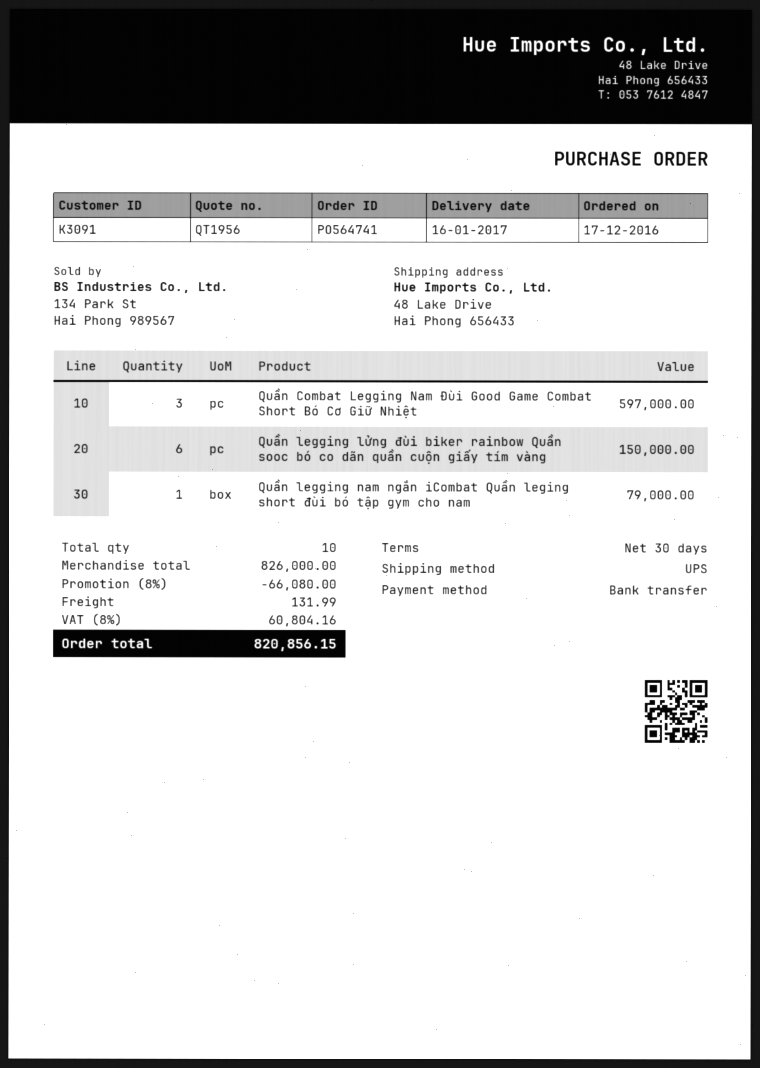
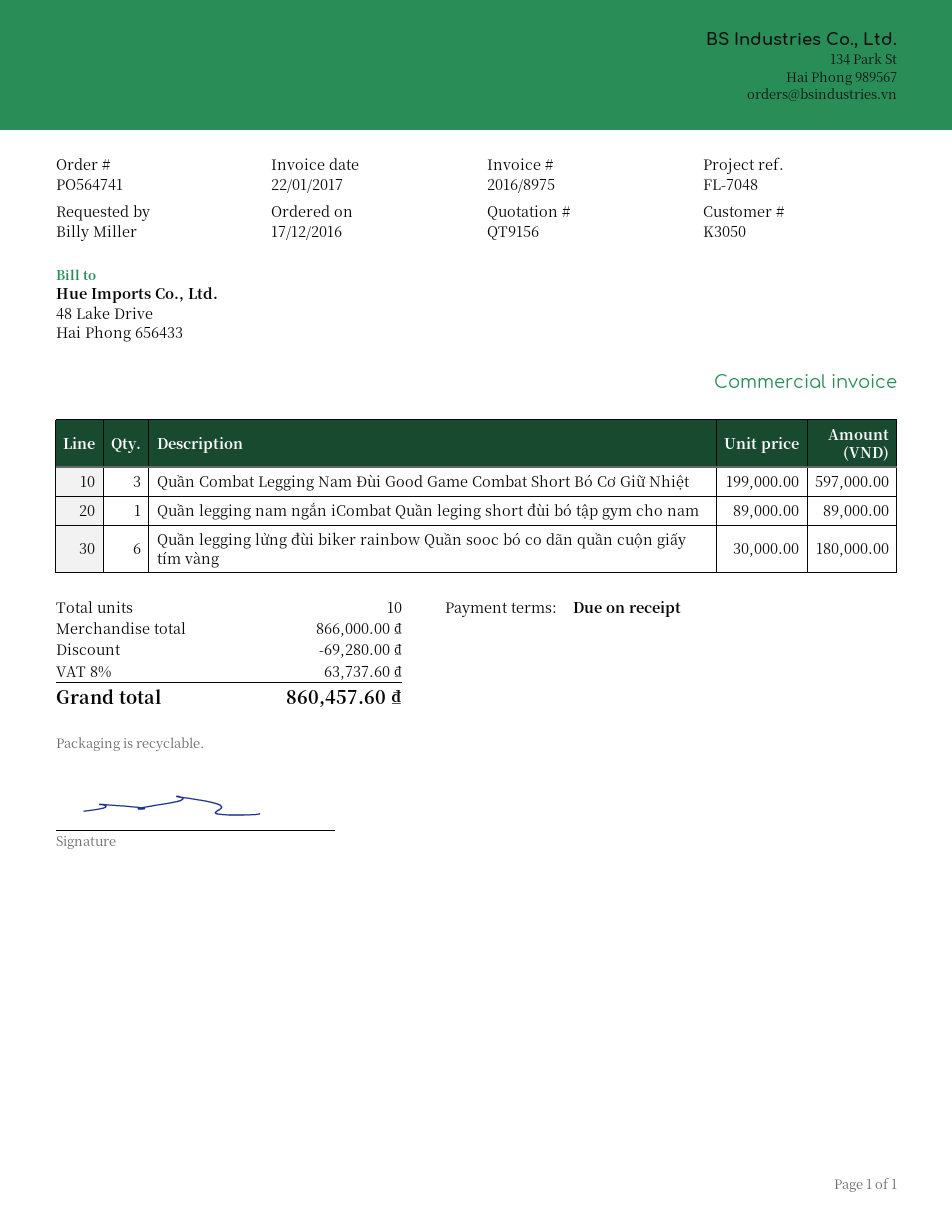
quote number: QT1956 -> QT9156
payment terms: 30 days -> on receipt
customer number: K3091 -> K3050
Quần legging lửng đùi biker rainbow Quần sooc bó co dãn quần cuộn giấy tím vàng: 6 for 150000.00 -> 6 for 180000.00
Quần legging nam ngắn iCombat Quần leging short đùi bó tập gym cho nam: 1 for 79000.00 -> 1 for 89000.00
subtotal: 826000.00 -> 866000.00
discount: 66080.00 -> 69280.00
shipping: 131.99 -> none
tax: 8% = 60804.16 -> 8% = 63737.60
total: 820856.15 -> 860457.60

